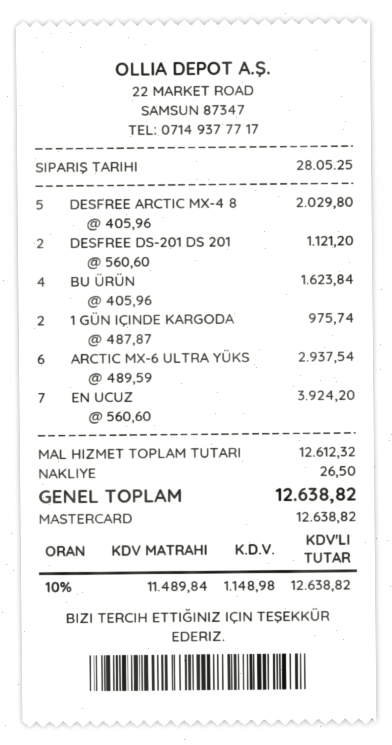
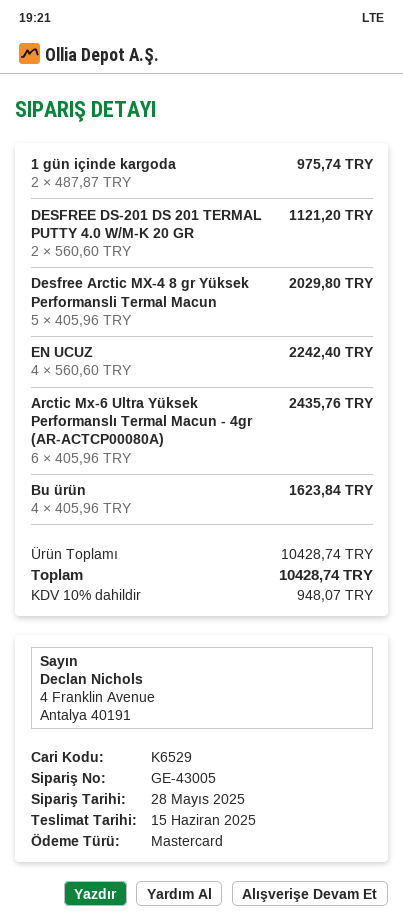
ARCTIC MX-6 ULTRA YÜKS: 6 x 489.59 = 2937.54 -> 6 x 405.96 = 2435.76
EN UCUZ: 7 x 560.60 = 3924.20 -> 4 x 560.60 = 2242.40
subtotal: 12612.32 -> 10428.74
shipping: 26.50 -> none
tax: 10% = 1148.98 -> 10% = 948.07
total: 12638.82 -> 10428.74

